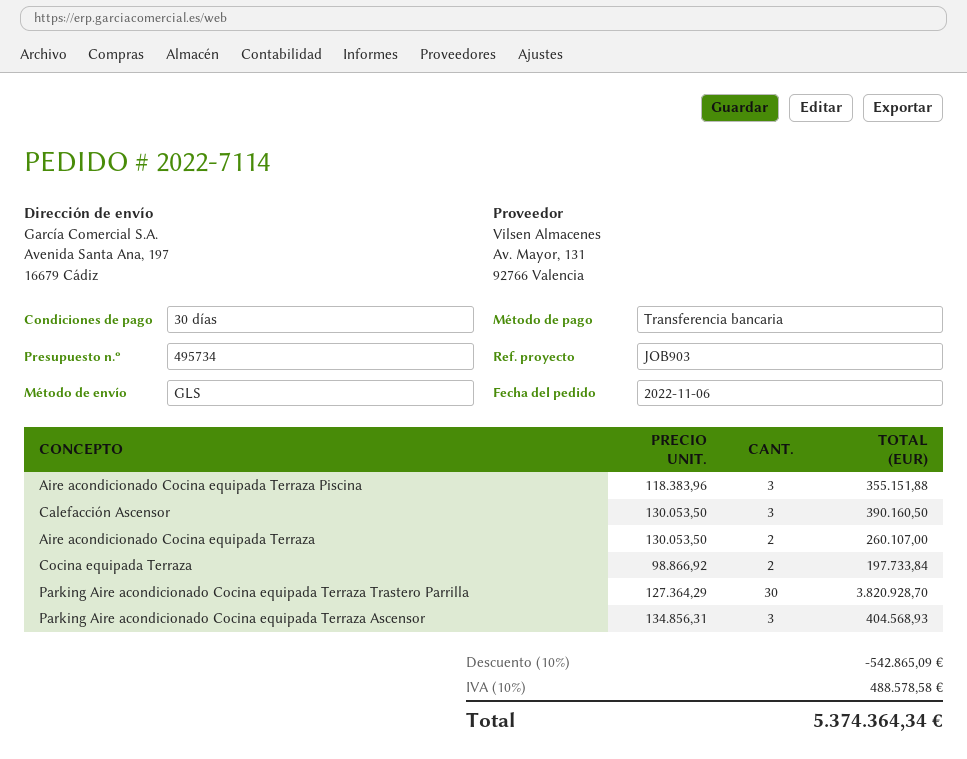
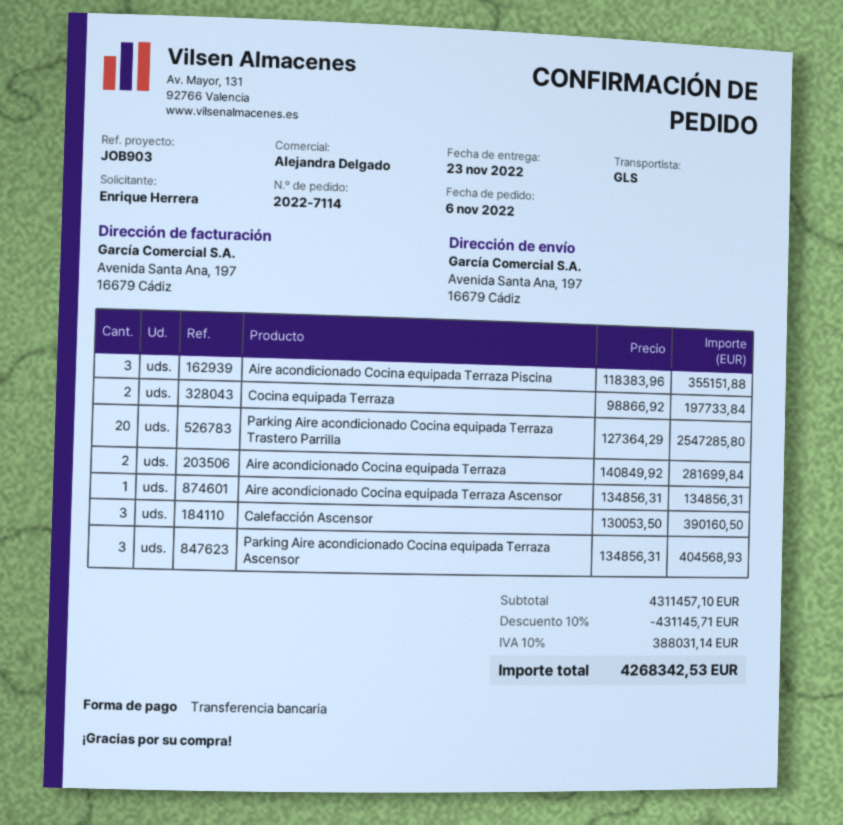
Aire acondicionado Cocina equipada Terraza: 2 x 130053.50 = 260107.00 -> 2 x 140849.92 = 281699.84
Parking Aire acondicionado Cocina equipada Terraza Trastero Parrilla: 30 x 127364.29 = 3820928.70 -> 20 x 127364.29 = 2547285.80
Aire acondicionado Cocina equipada Terraza Ascensor: none -> 1 x 134856.31 = 134856.31
discount: 10% = 542865.09 -> 10% = 431145.71
tax: 10% = 488578.58 -> 10% = 388031.14
total: 5374364.34 -> 4268342.53

